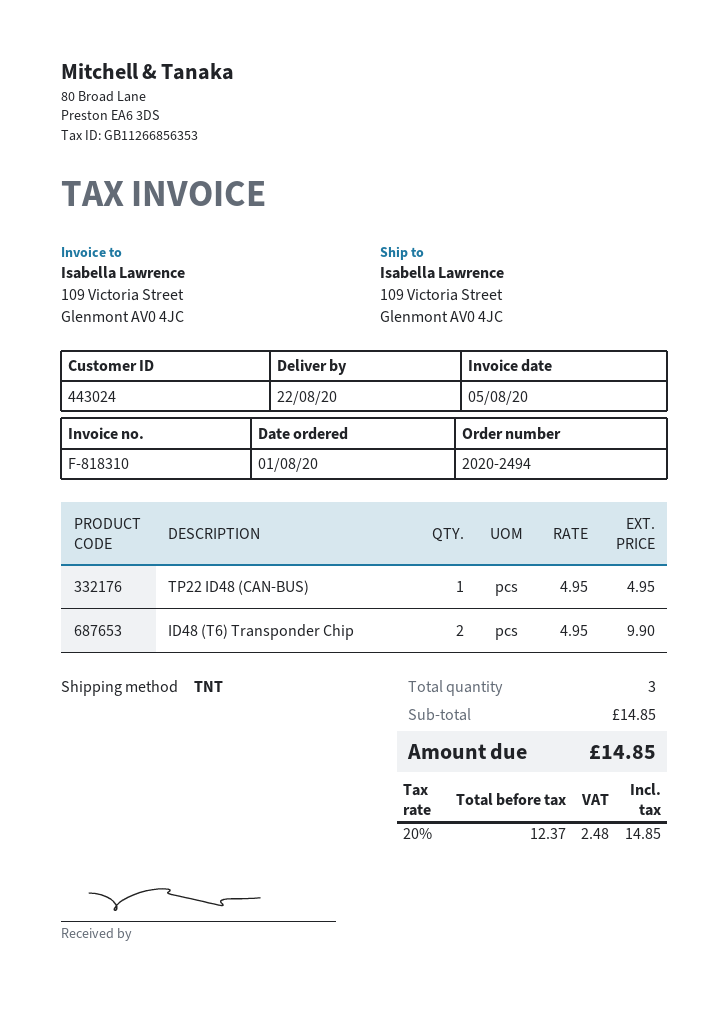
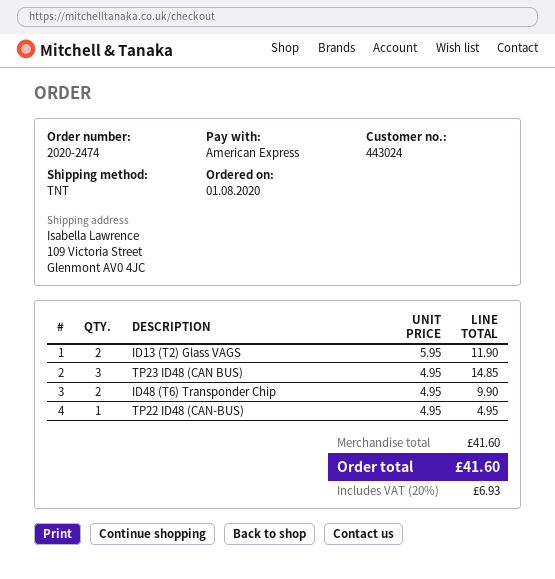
order number: 2020-2494 -> 2020-2474
ID13 (T2) Glass VAGS: none -> 2 x 5.95 = 11.90
TP23 ID48 (CAN BUS): none -> 3 x 4.95 = 14.85
subtotal: 14.85 -> 41.60
tax: 20% = 2.48 -> 20% = 6.93
total: 14.85 -> 41.60

